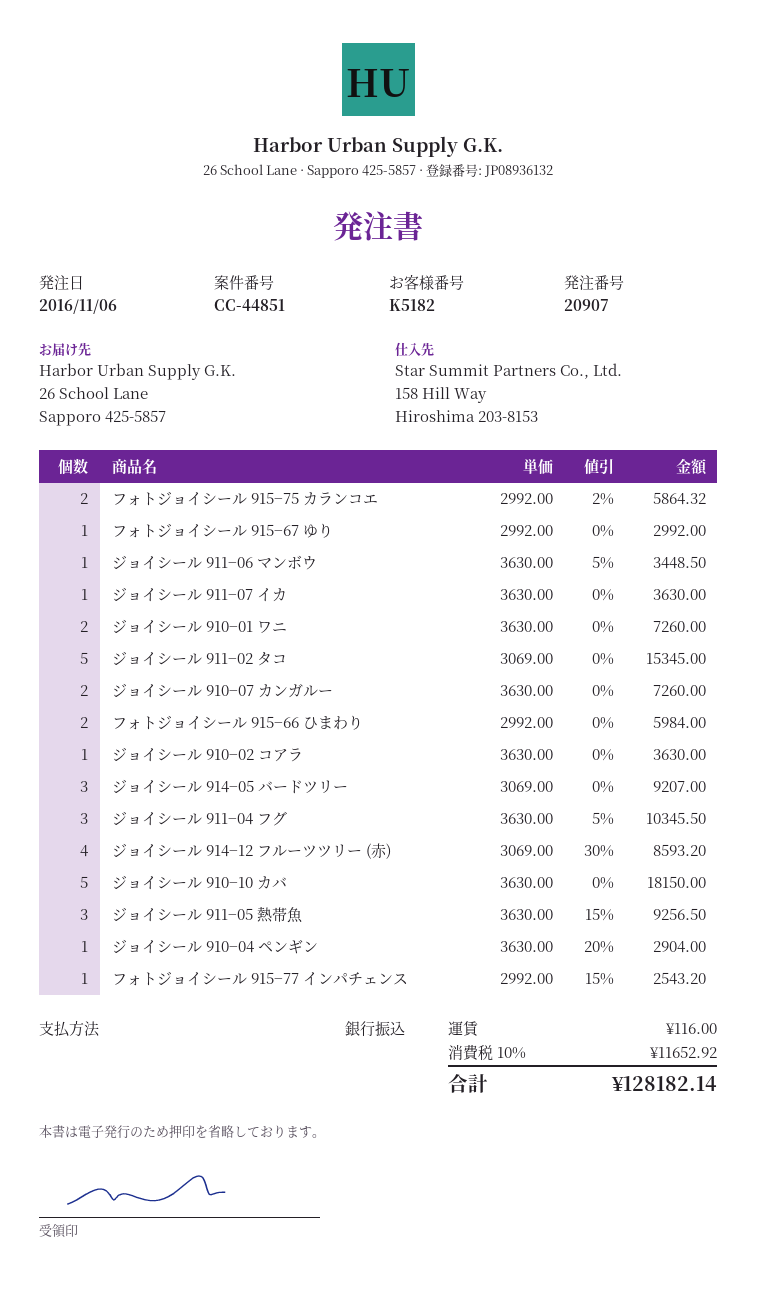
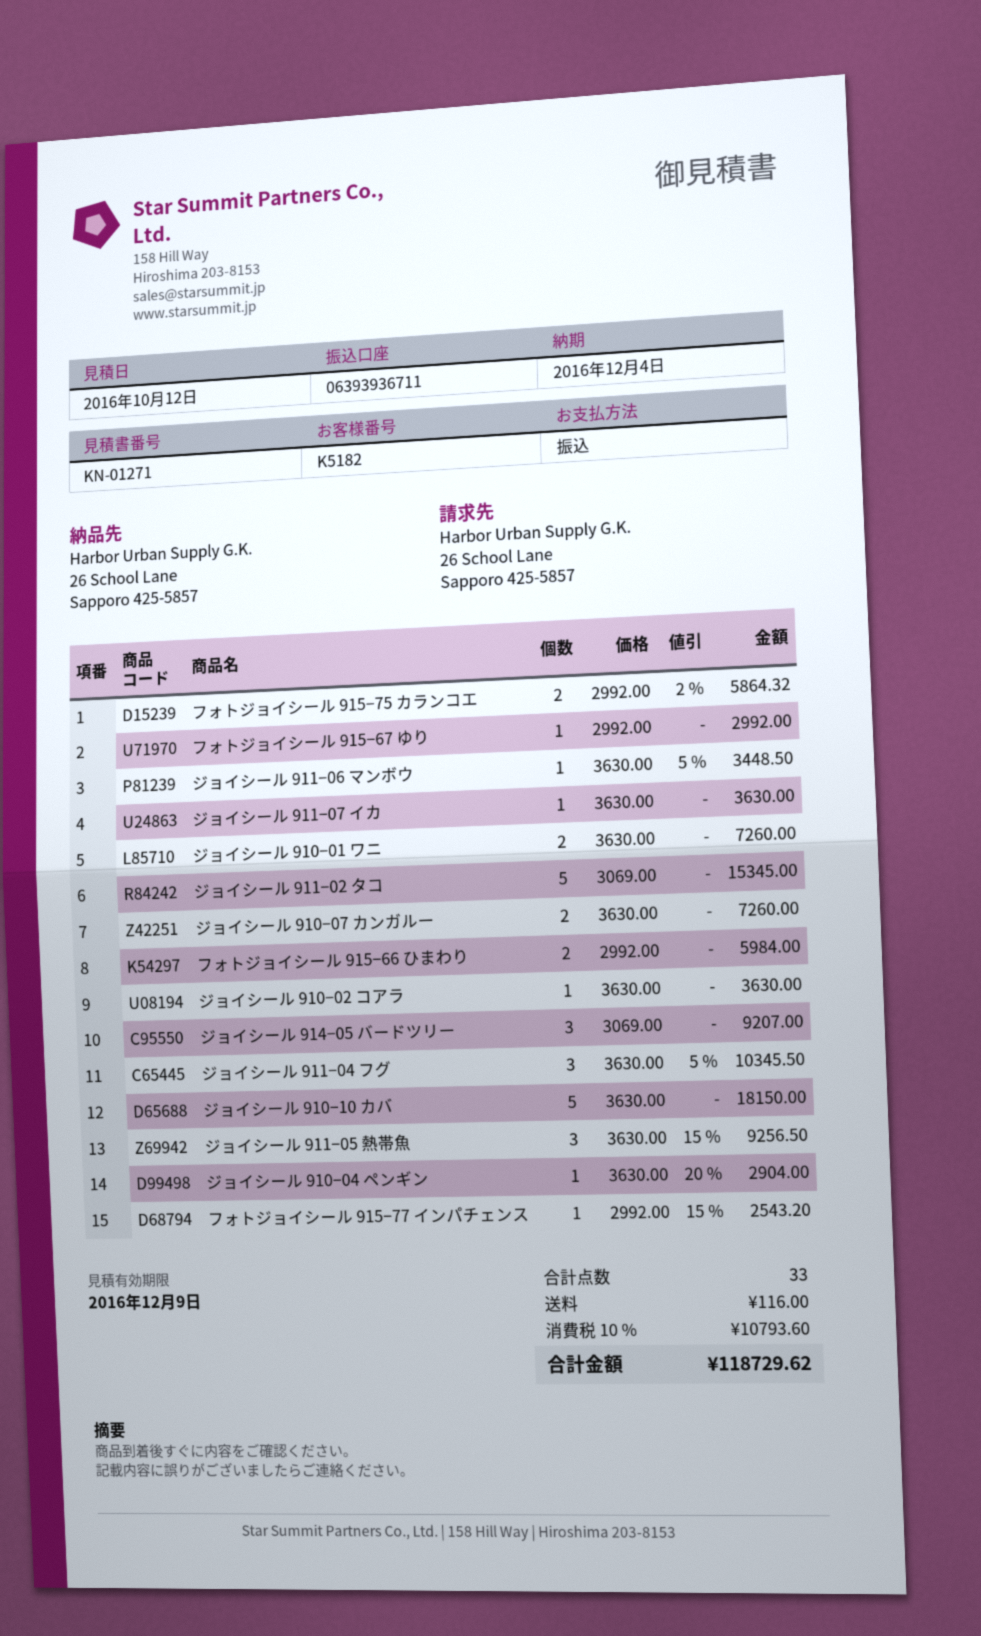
ジョイシール 914−12 フルーツツリー (赤): 4 x 3069.00 - 30% = 8593.20 -> none
tax: 10% = 11652.92 -> 10% = 10793.60
total: 128182.14 -> 118729.62

